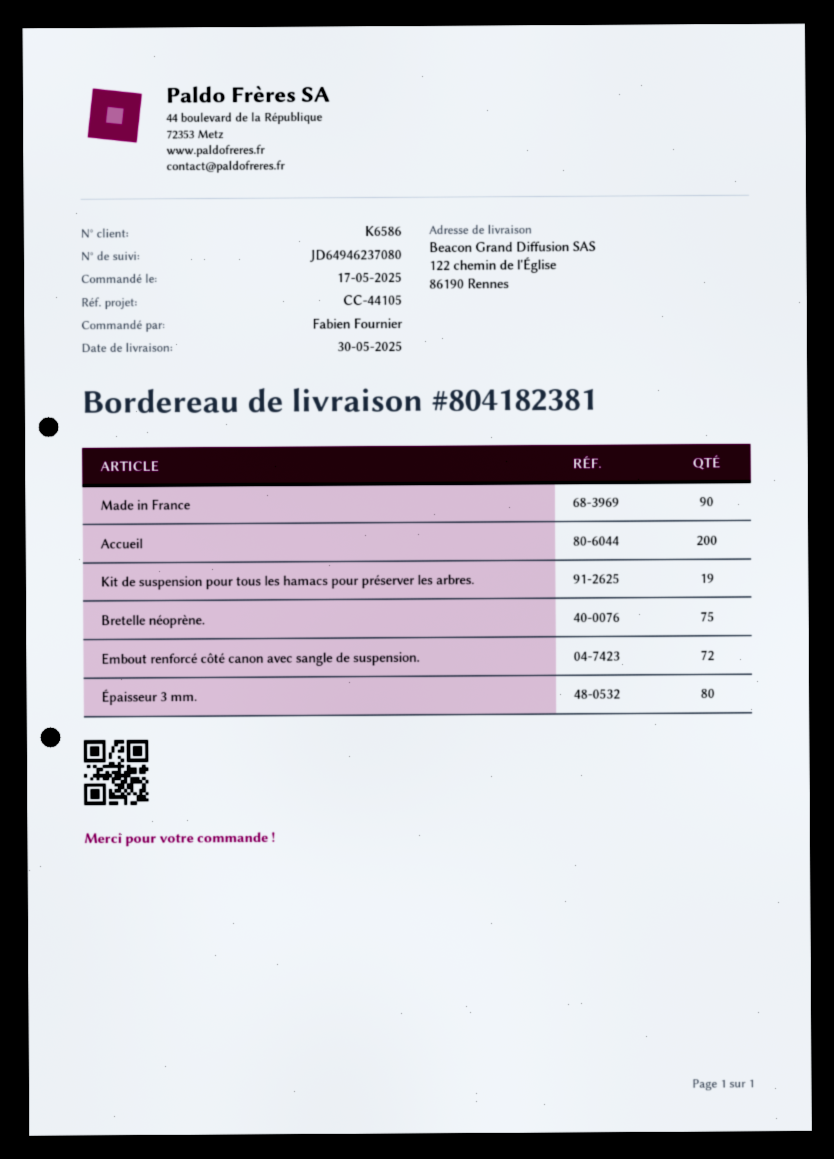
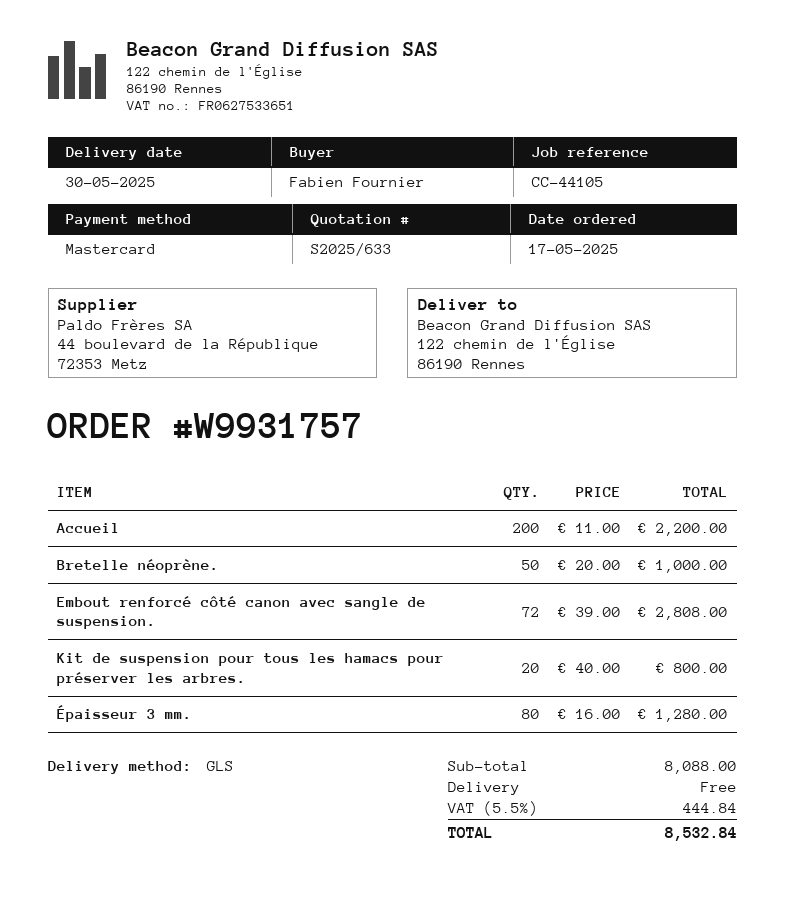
Made in France: 90 -> none
Kit de suspension pour tous les hamacs pour préserver les arbres.: 19 -> 20
Bretelle néoprène.: 75 -> 50

